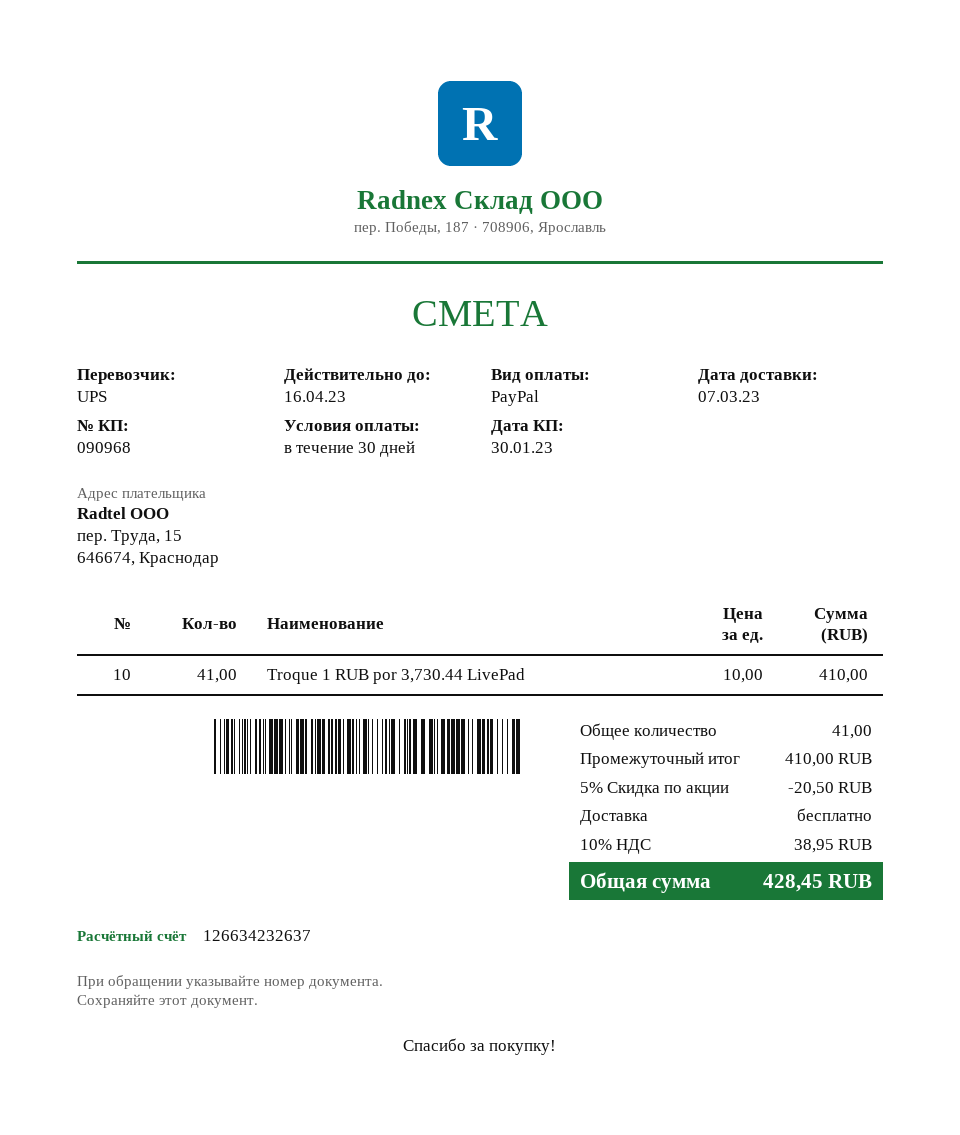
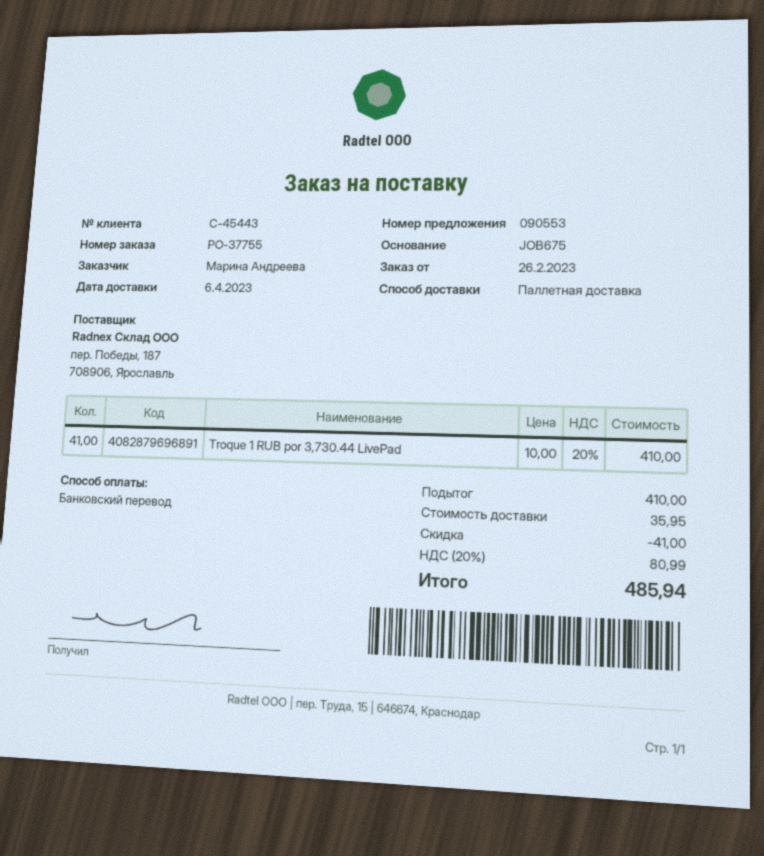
quote number: 090968 -> 090553
delivery date: 2023-03-07 -> 2023-04-06
payment method: PayPal -> bank transfer
shipping method: UPS -> pallet freight
discount: 20.50 -> 41.00
shipping: 0.00 -> 35.95
tax: 10% = 38.95 -> 20% = 80.99
total: 428.45 -> 485.94

